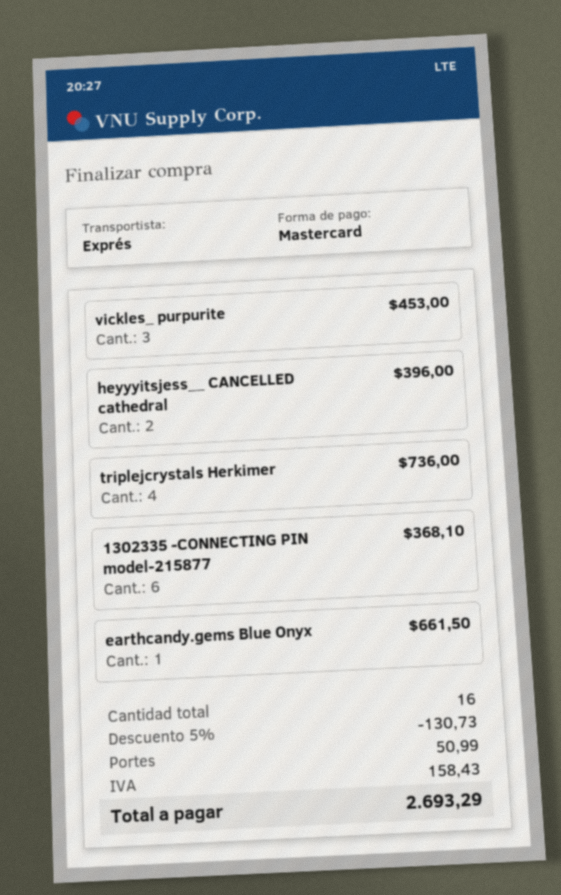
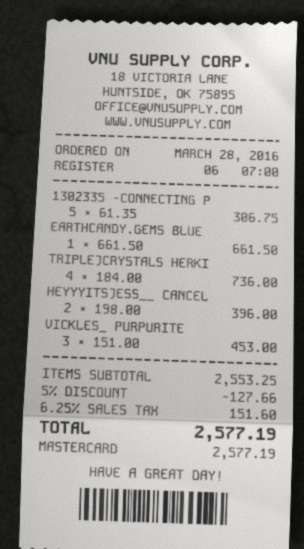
1302335 -CONNECTING PIN model-215877: 6 for 368.10 -> 5 for 306.75
discount: 5% = 130.73 -> 5% = 127.66
shipping: 50.99 -> none
tax: 158.43 -> 151.60
total: 2693.29 -> 2577.19

